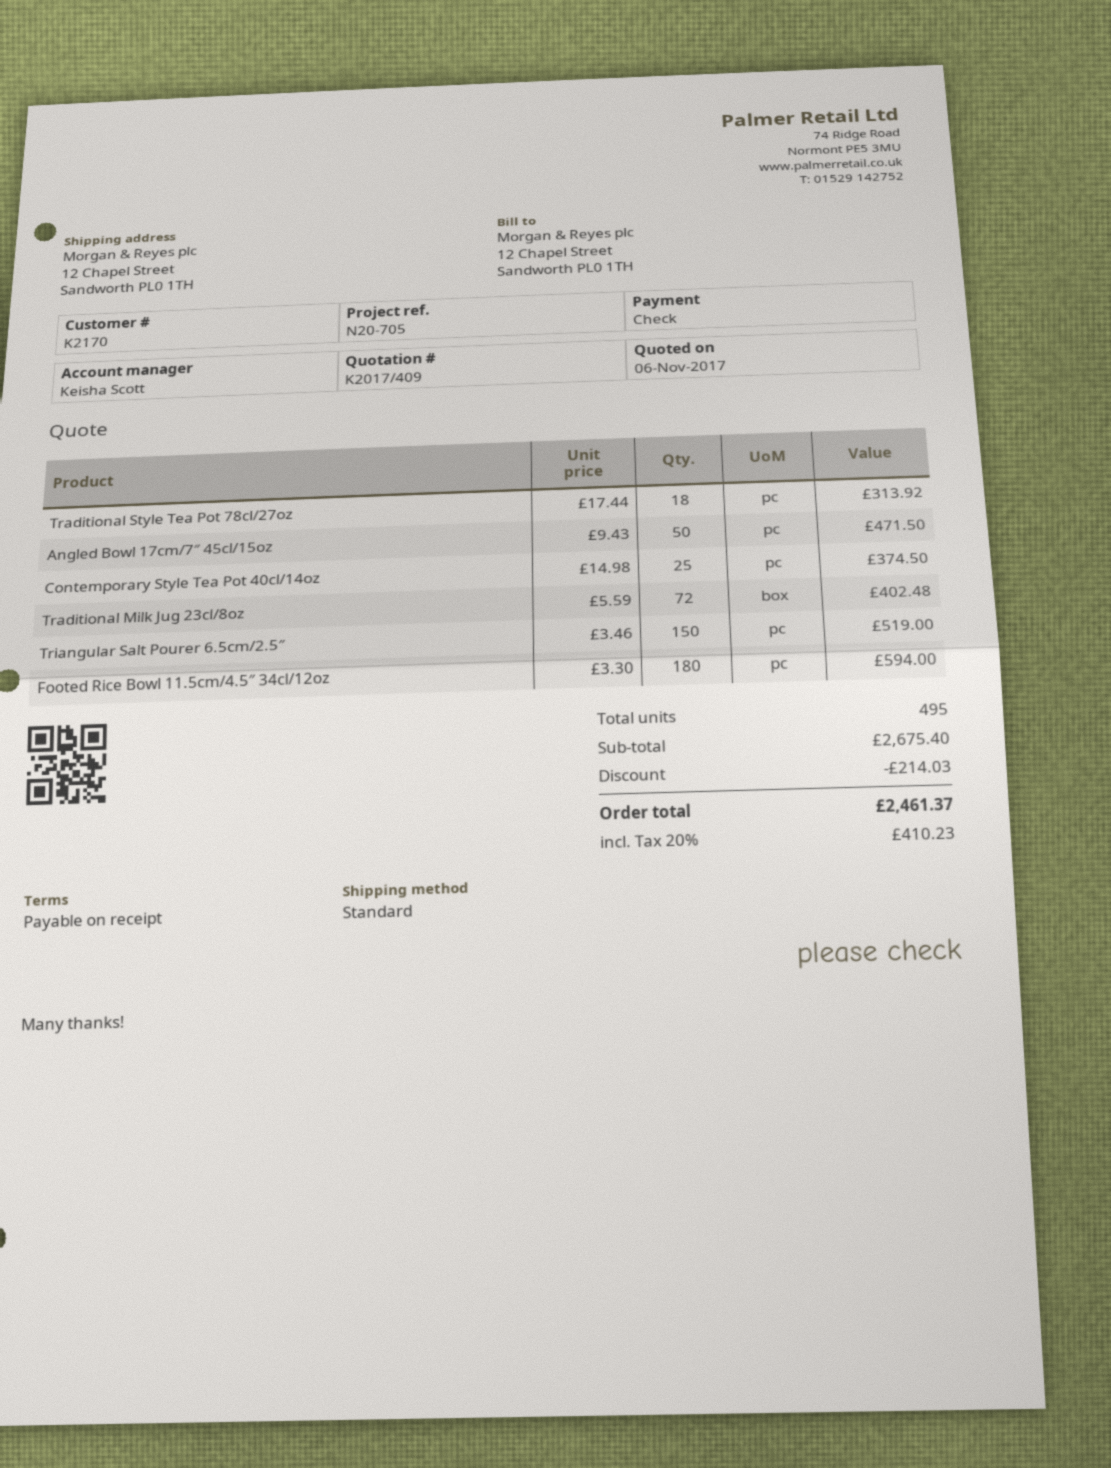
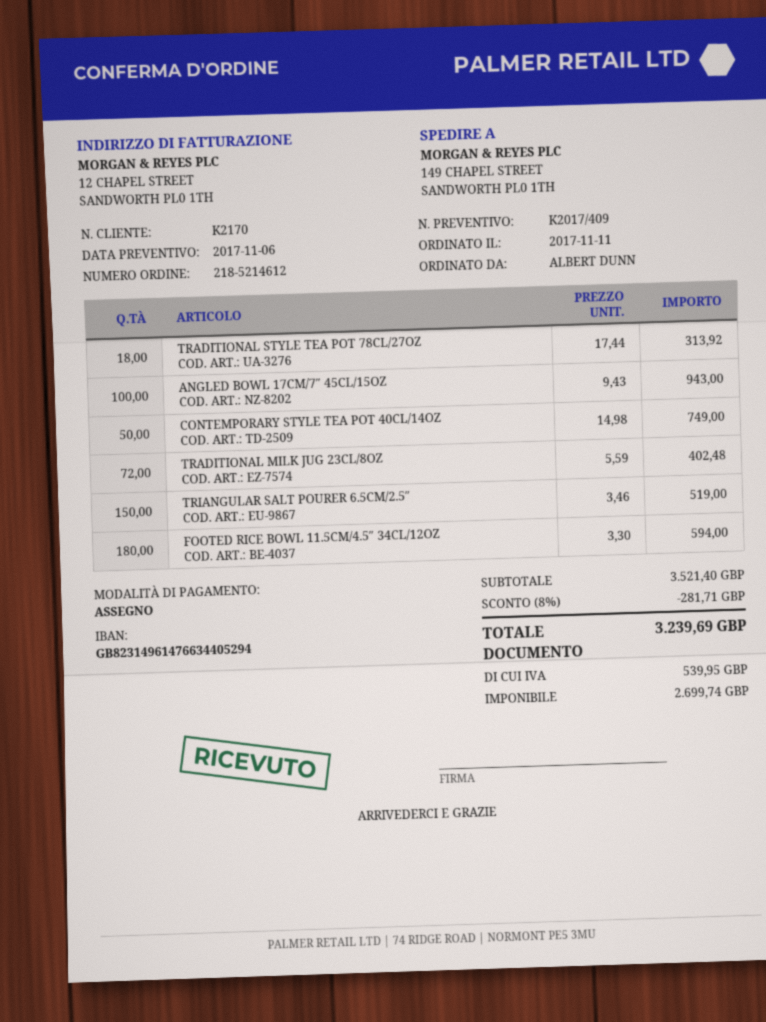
ship to: 12 Chapel Street, Sandworth PL0 1TH -> 149 CHAPEL STREET, SANDWORTH PL0 1TH
Angled Bowl 17cm/7″ 45cl/15oz: 50 x 9.43 = 471.50 -> 100 x 9.43 = 943.00
Contemporary Style Tea Pot 40cl/14oz: 25 x 14.98 = 374.50 -> 50 x 14.98 = 749.00
subtotal: 2675.40 -> 3521.40
discount: 214.03 -> 281.71
tax: 410.23 -> 539.95
total: 2461.37 -> 3239.69

